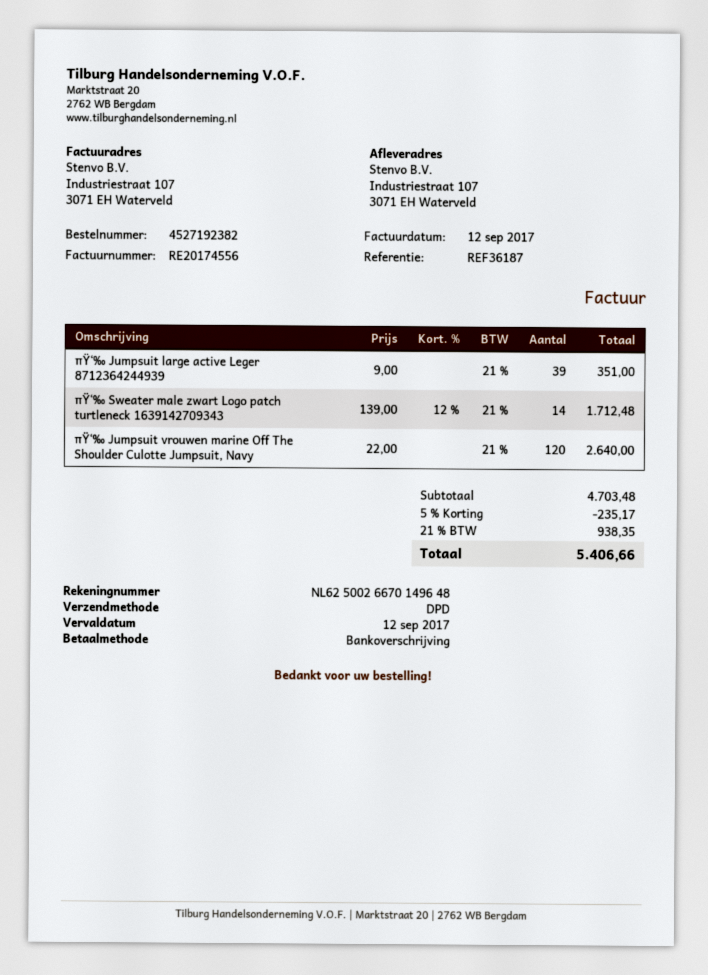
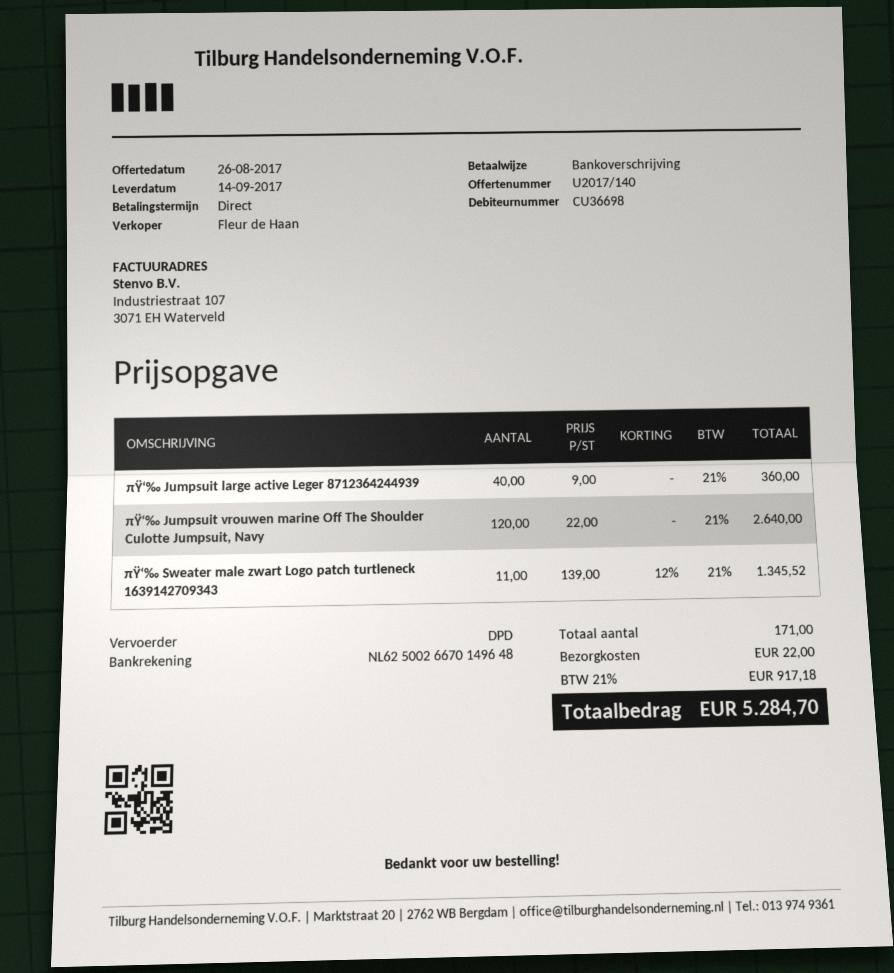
πŸ‘‰ Jumpsuit large active Leger 8712364244939: 39 x 9.00 = 351.00 -> 40 x 9.00 = 360.00
πŸ‘‰ Sweater male zwart Logo patch turtleneck 1639142709343: 14 x 139.00 - 12% = 1712.48 -> 11 x 139.00 - 12% = 1345.52
discount: 5% = 235.17 -> none
shipping: none -> 22.00
tax: 21% = 938.35 -> 21% = 917.18
total: 5406.66 -> 5284.70

